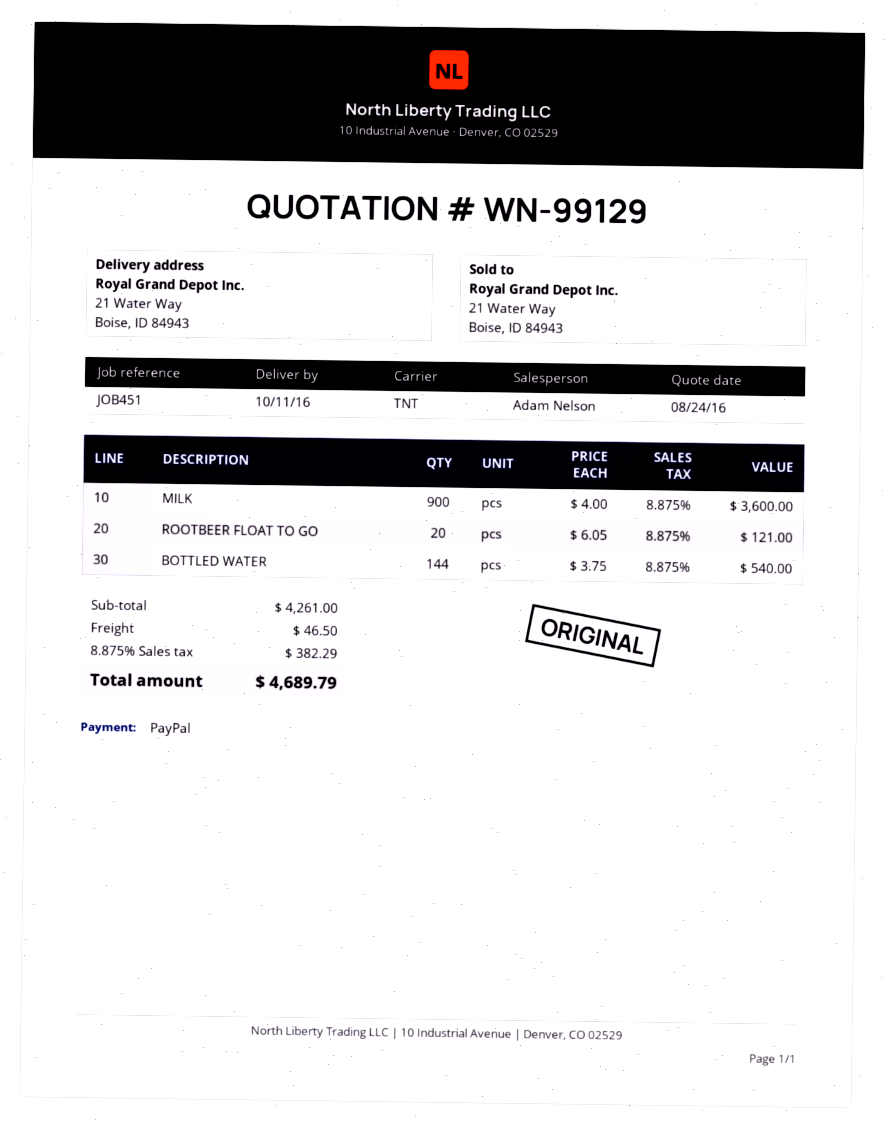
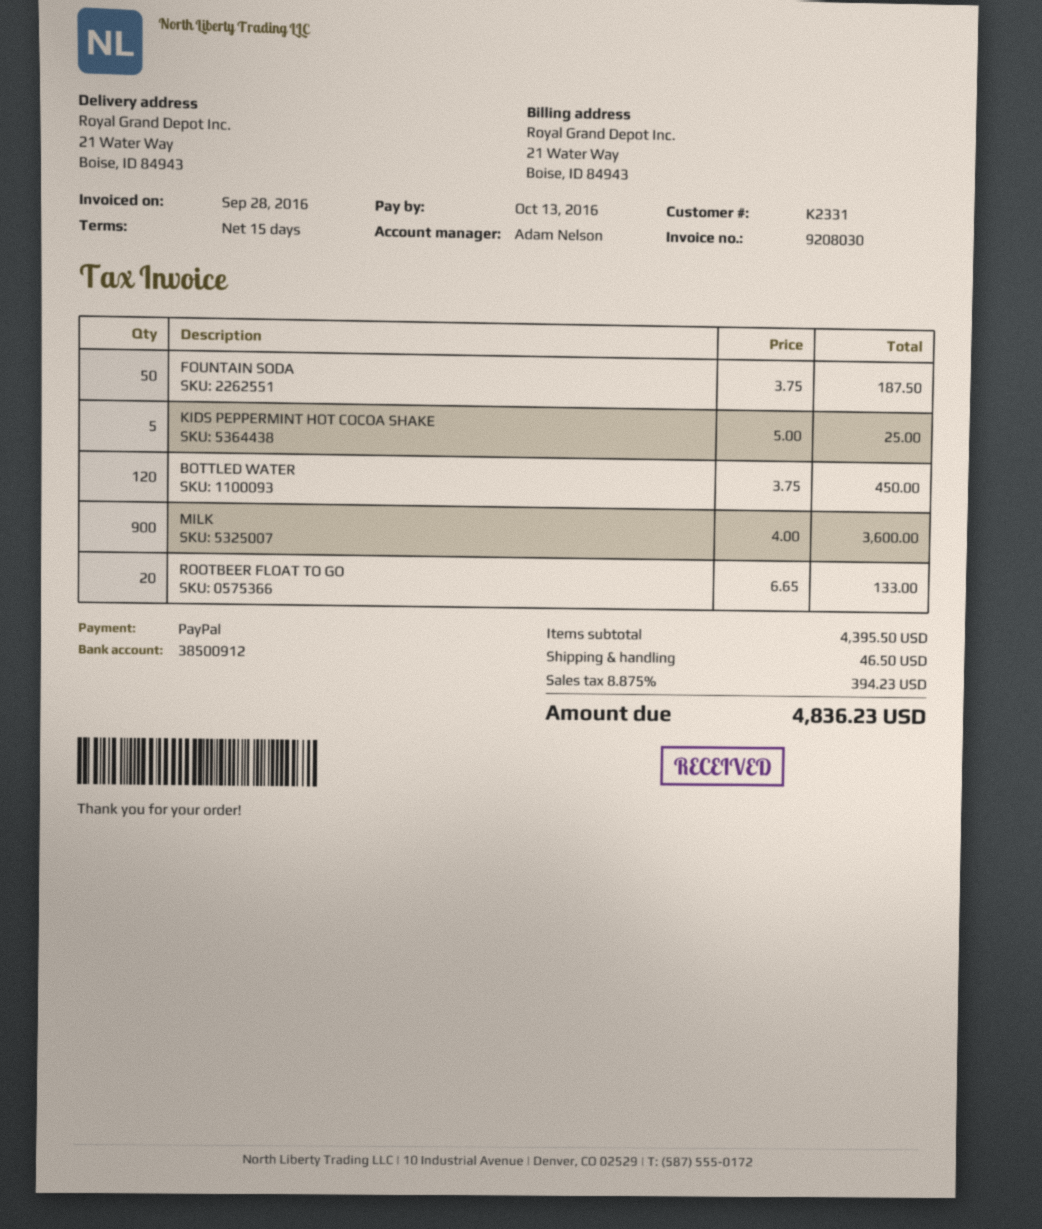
ROOTBEER FLOAT TO GO: 20 x 6.05 = 121.00 -> 20 x 6.65 = 133.00
BOTTLED WATER: 144 x 3.75 = 540.00 -> 120 x 3.75 = 450.00
FOUNTAIN SODA: none -> 50 x 3.75 = 187.50
KIDS PEPPERMINT HOT COCOA SHAKE: none -> 5 x 5.00 = 25.00
subtotal: 4261.00 -> 4395.50
tax: 8.875% = 382.29 -> 8.875% = 394.23
total: 4689.79 -> 4836.23

